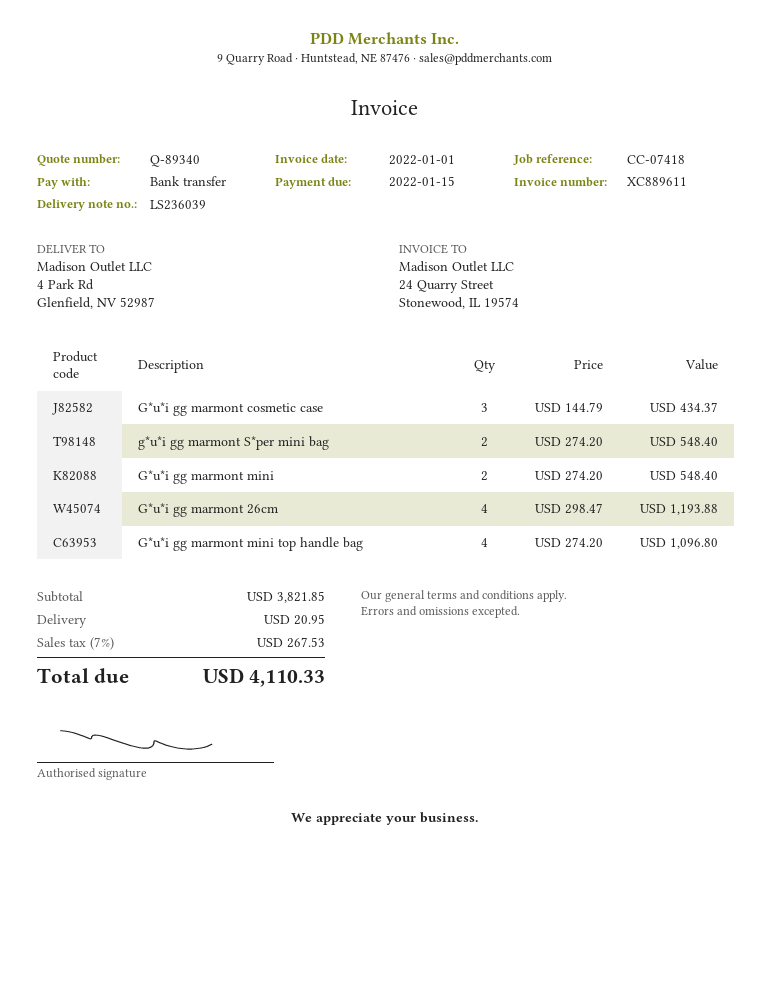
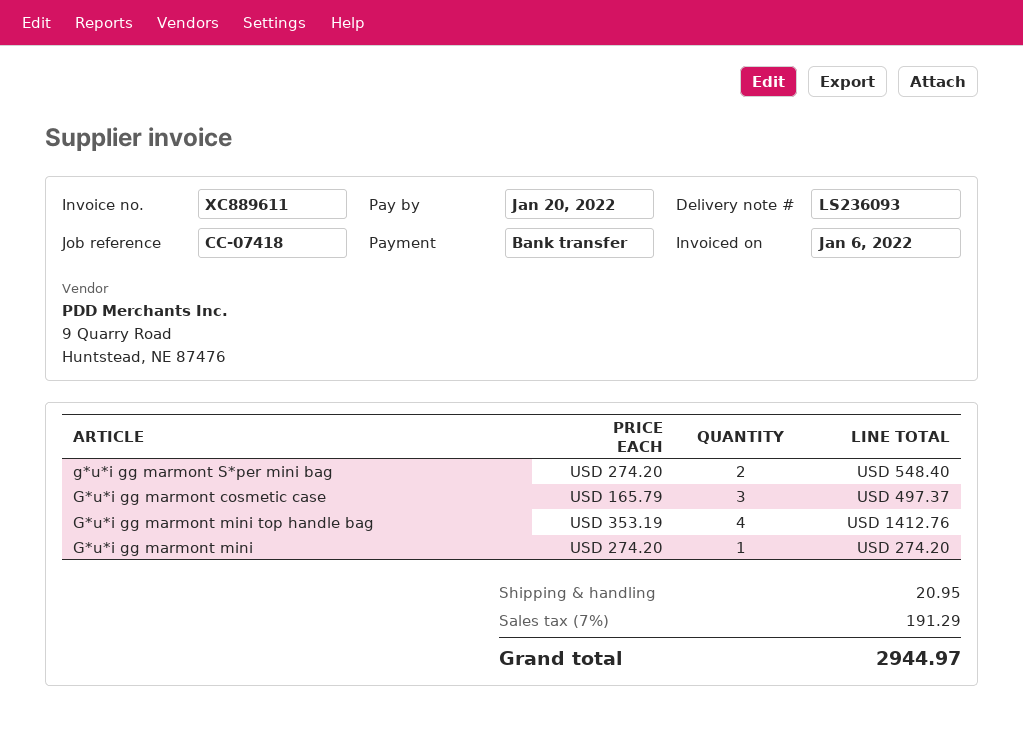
delivery note number: LS236039 -> LS236093
invoice date: 2022-01-01 -> 2022-01-06
due date: 2022-01-15 -> 2022-01-20
G*u*i gg marmont cosmetic case: 3 x 144.79 = 434.37 -> 3 x 165.79 = 497.37
G*u*i gg marmont mini: 2 x 274.20 = 548.40 -> 1 x 274.20 = 274.20
G*u*i gg marmont 26cm: 4 x 298.47 = 1193.88 -> none
G*u*i gg marmont mini top handle bag: 4 x 274.20 = 1096.80 -> 4 x 353.19 = 1412.76
tax: 7% = 267.53 -> 7% = 191.29
total: 4110.33 -> 2944.97

